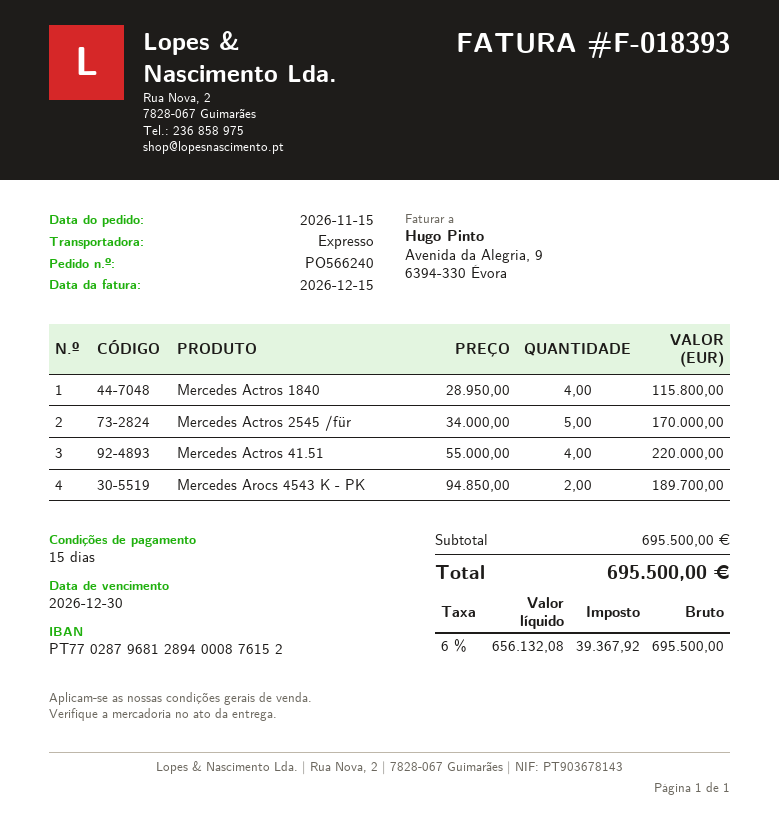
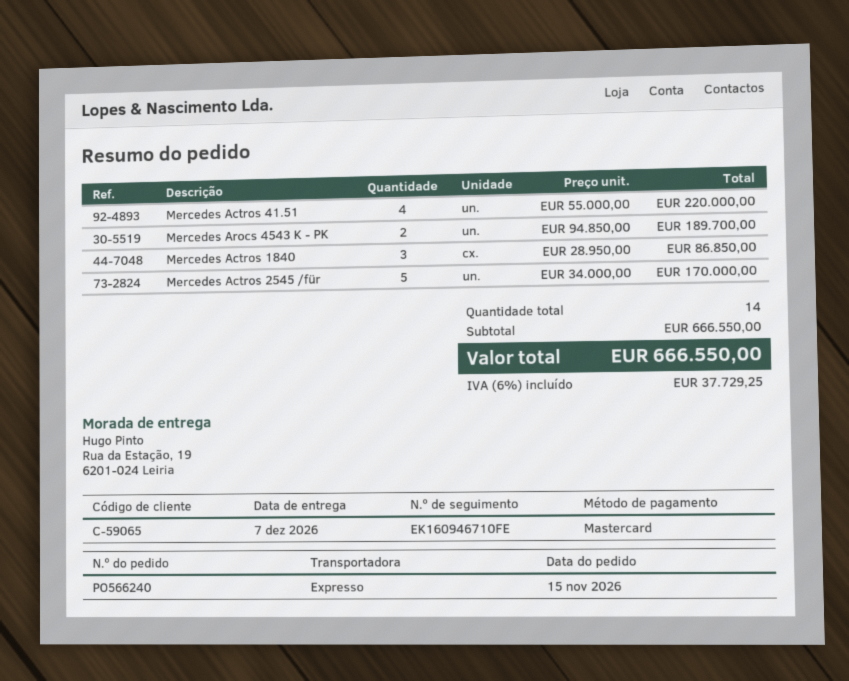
Mercedes Actros 1840: 4 x 28950.00 = 115800.00 -> 3 x 28950.00 = 86850.00
subtotal: 695500.00 -> 666550.00
tax: 6% = 39367.92 -> 6% = 37729.25
total: 695500.00 -> 666550.00

